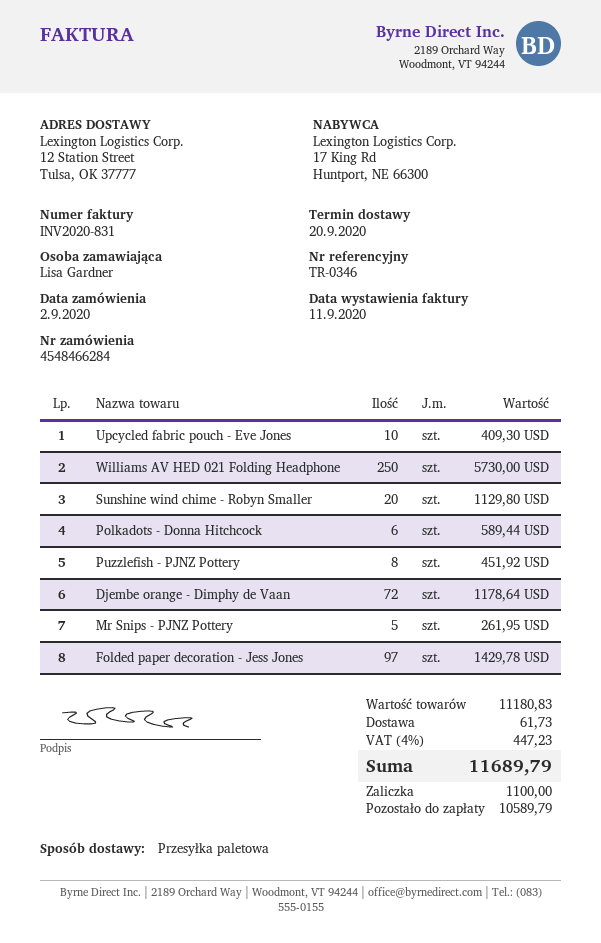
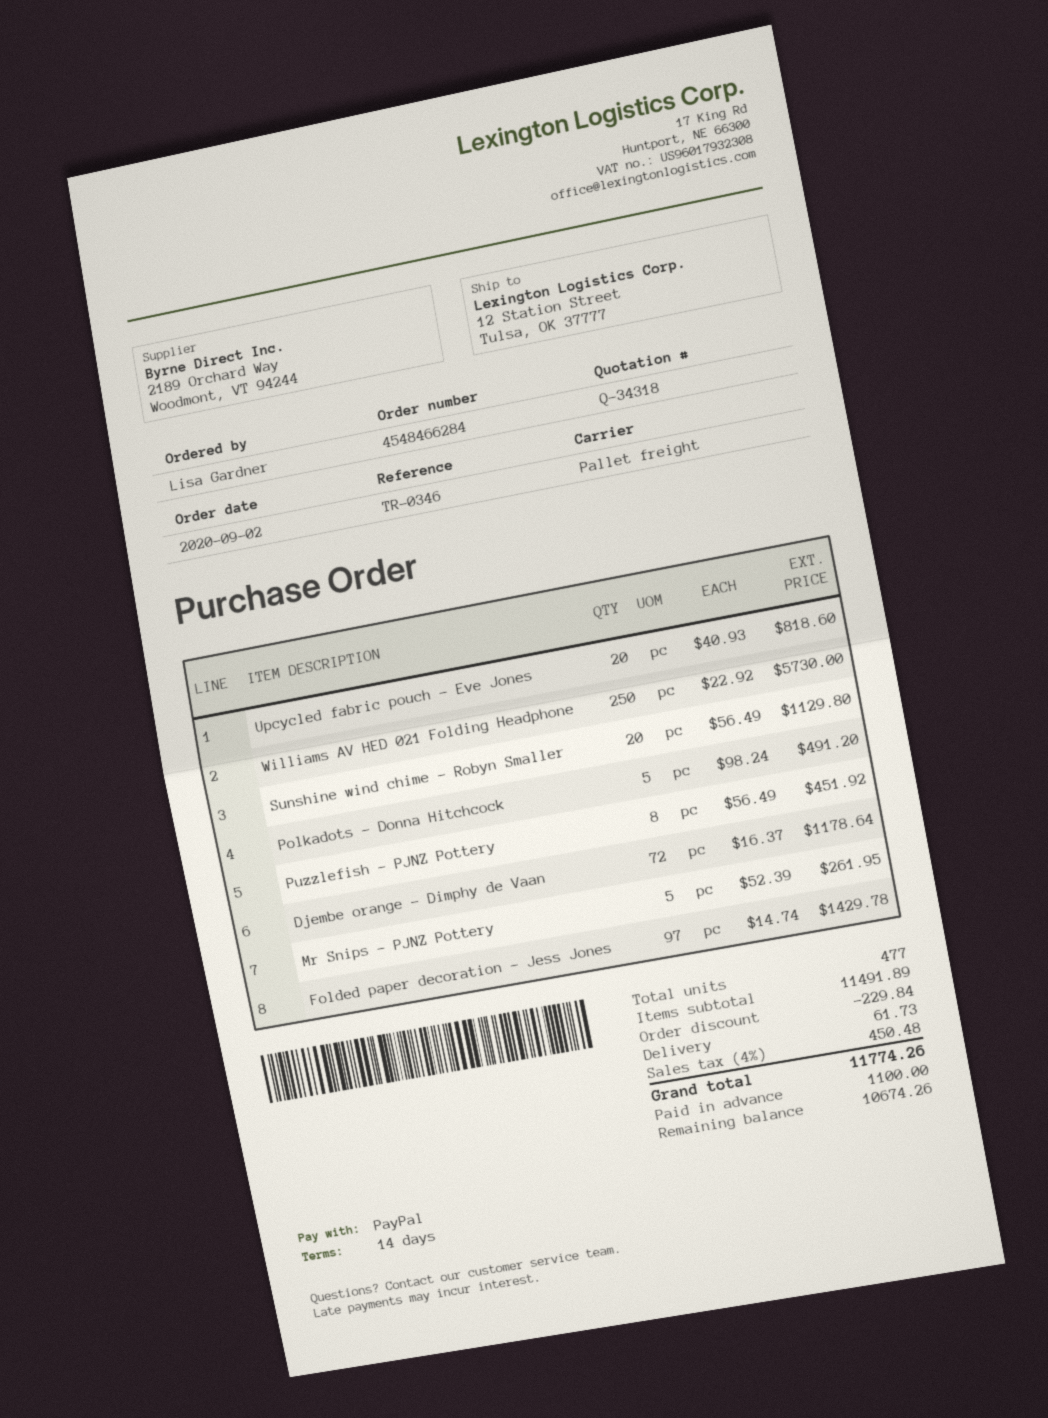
Upcycled fabric pouch - Eve Jones: 10 for 409.30 -> 20 for 818.60
Polkadots - Donna Hitchcock: 6 for 589.44 -> 5 for 491.20
subtotal: 11180.83 -> 11491.89
discount: none -> 229.84
tax: 4% = 447.23 -> 4% = 450.48
total: 11689.79 -> 11774.26
balance: 10589.79 -> 10674.26

